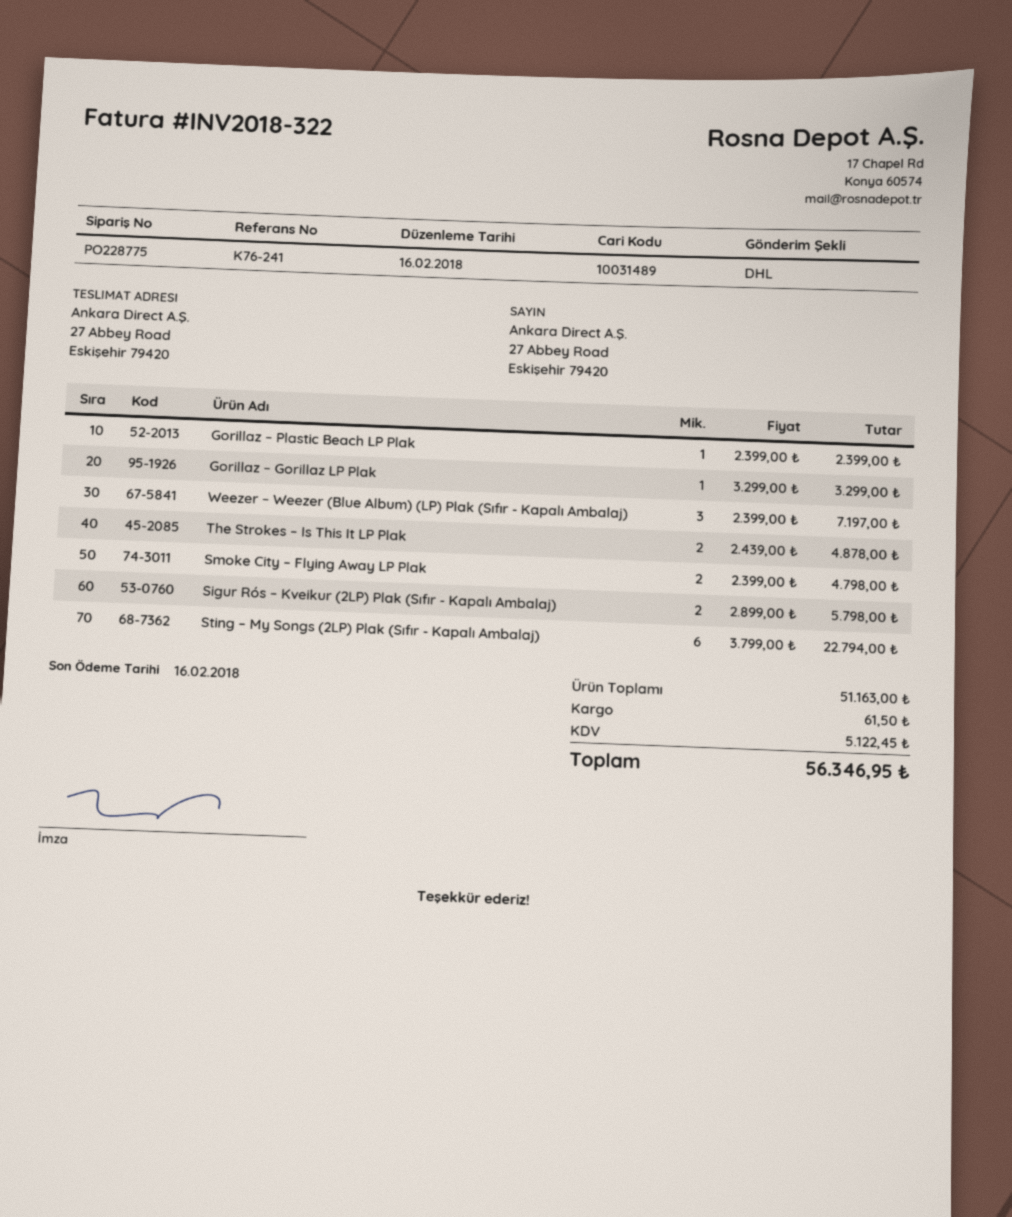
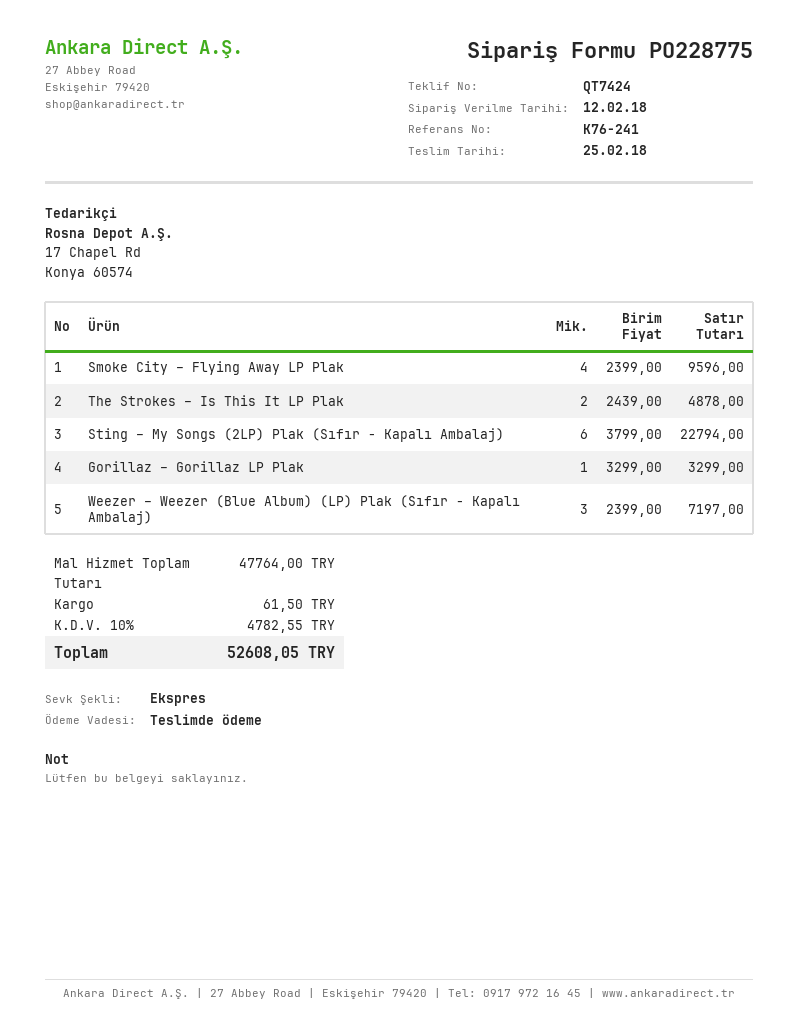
shipping method: DHL -> express
Gorillaz – Plastic Beach LP Plak: 1 x 2399.00 = 2399.00 -> none
Smoke City – Flying Away LP Plak: 2 x 2399.00 = 4798.00 -> 4 x 2399.00 = 9596.00
Sigur Rós – Kveikur (2LP) Plak (Sıfır - Kapalı Ambalaj): 2 x 2899.00 = 5798.00 -> none
subtotal: 51163.00 -> 47764.00
tax: 5122.45 -> 4782.55
total: 56346.95 -> 52608.05

